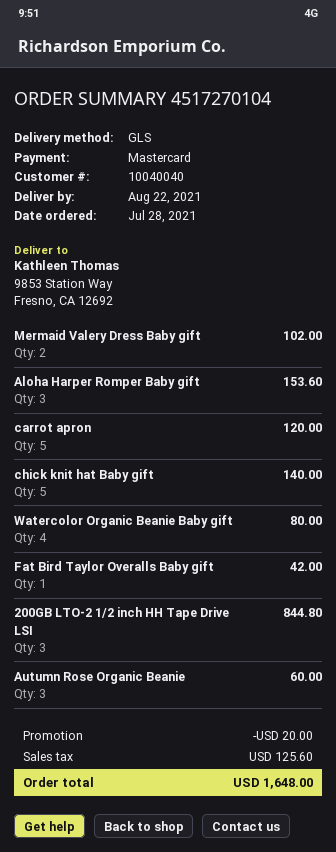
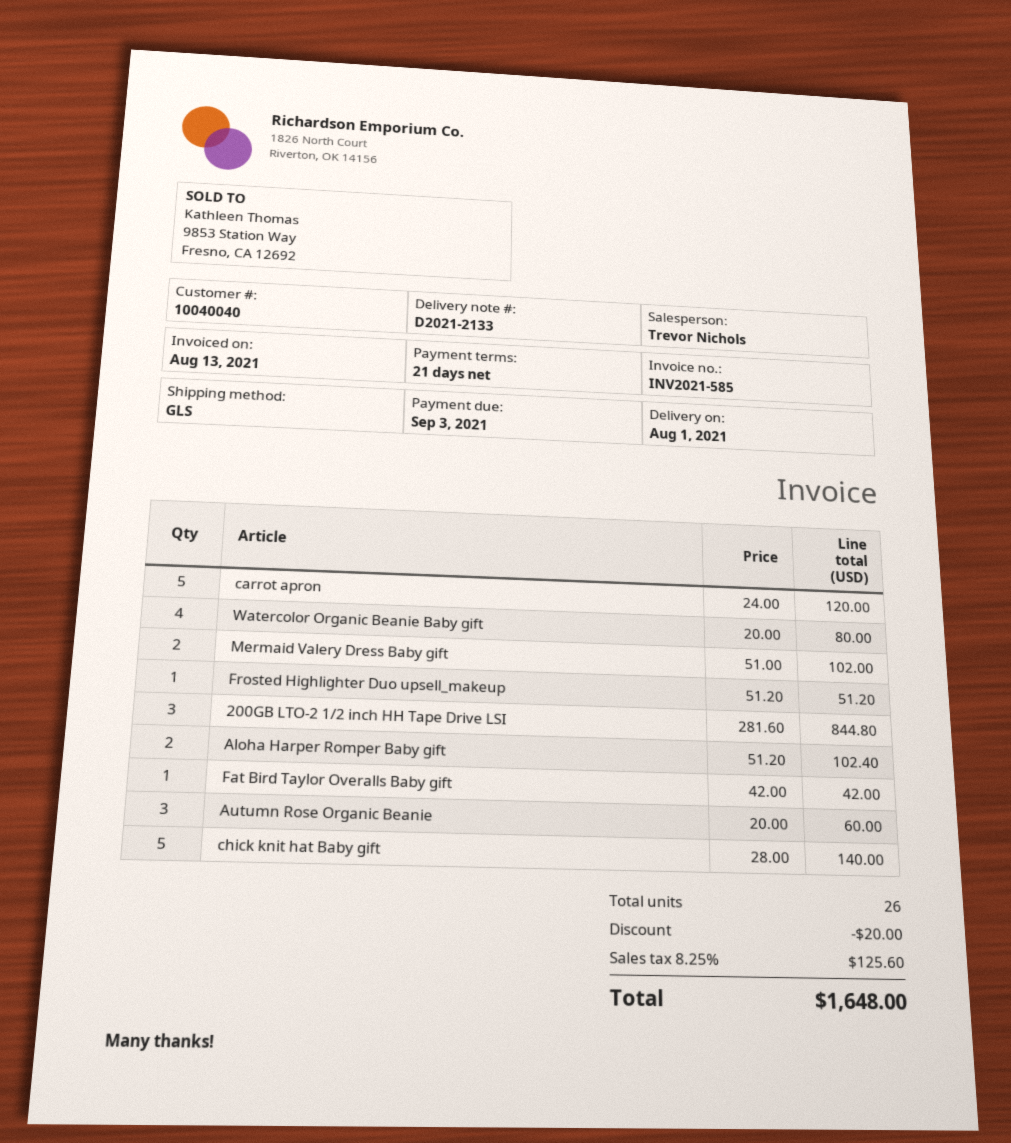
delivery date: 2021-08-22 -> 2021-08-01
Aloha Harper Romper Baby gift: 3 for 153.60 -> 2 for 102.40
Frosted Highlighter Duo upsell_makeup: none -> 1 for 51.20

